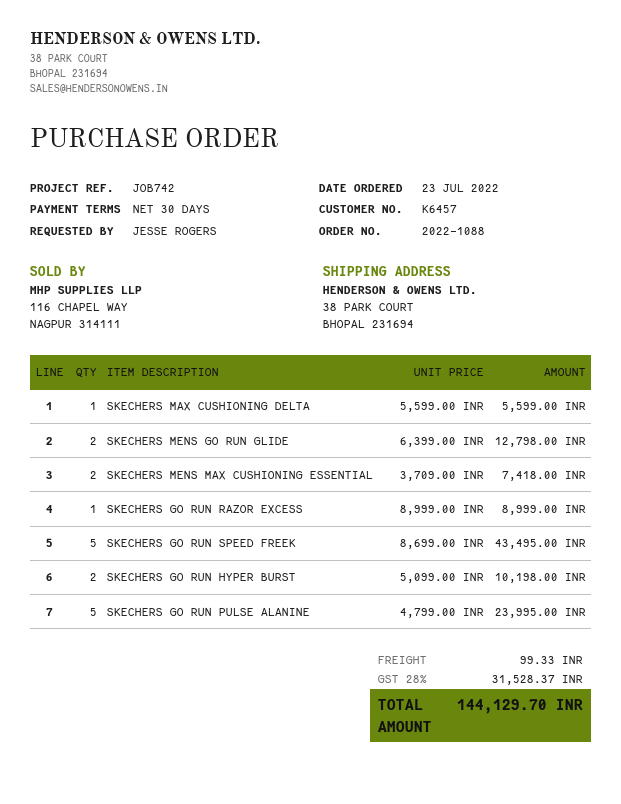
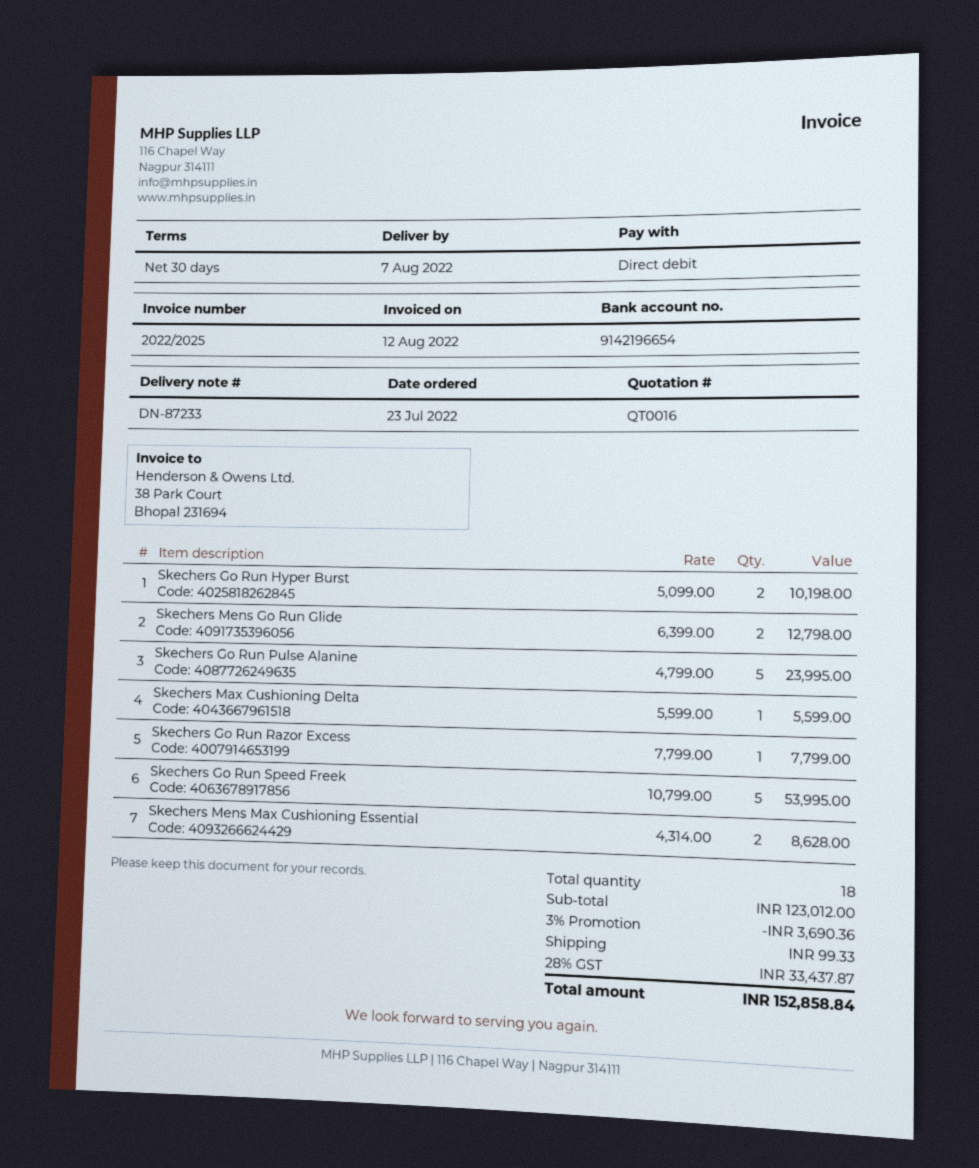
SKECHERS MENS MAX CUSHIONING ESSENTIAL: 2 x 3709.00 = 7418.00 -> 2 x 4314.00 = 8628.00
SKECHERS GO RUN RAZOR EXCESS: 1 x 8999.00 = 8999.00 -> 1 x 7799.00 = 7799.00
SKECHERS GO RUN SPEED FREEK: 5 x 8699.00 = 43495.00 -> 5 x 10799.00 = 53995.00
discount: none -> 3% = 3690.36
tax: 28% = 31528.37 -> 28% = 33437.87
total: 144129.70 -> 152858.84

